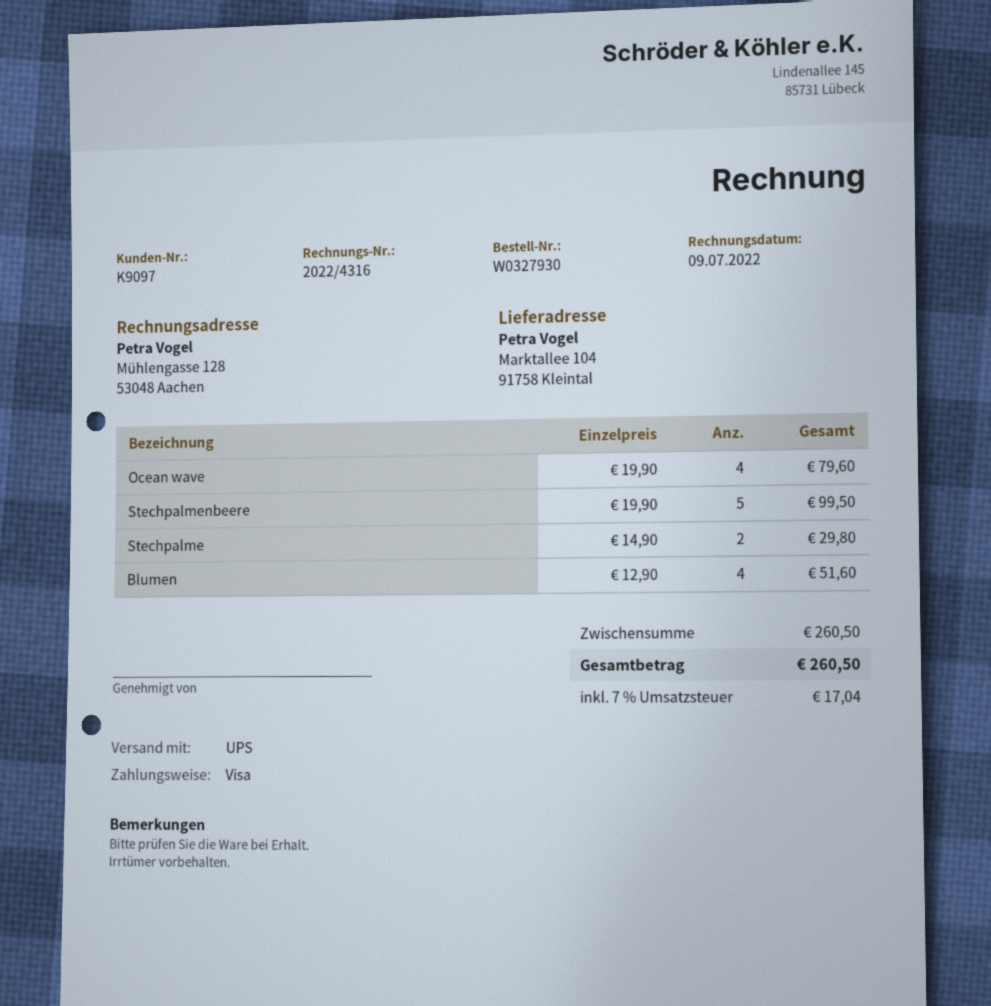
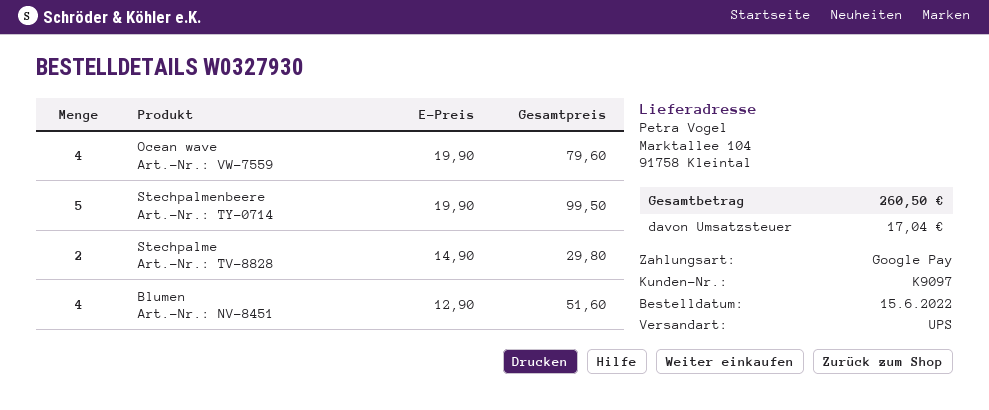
payment method: Visa -> Google Pay

